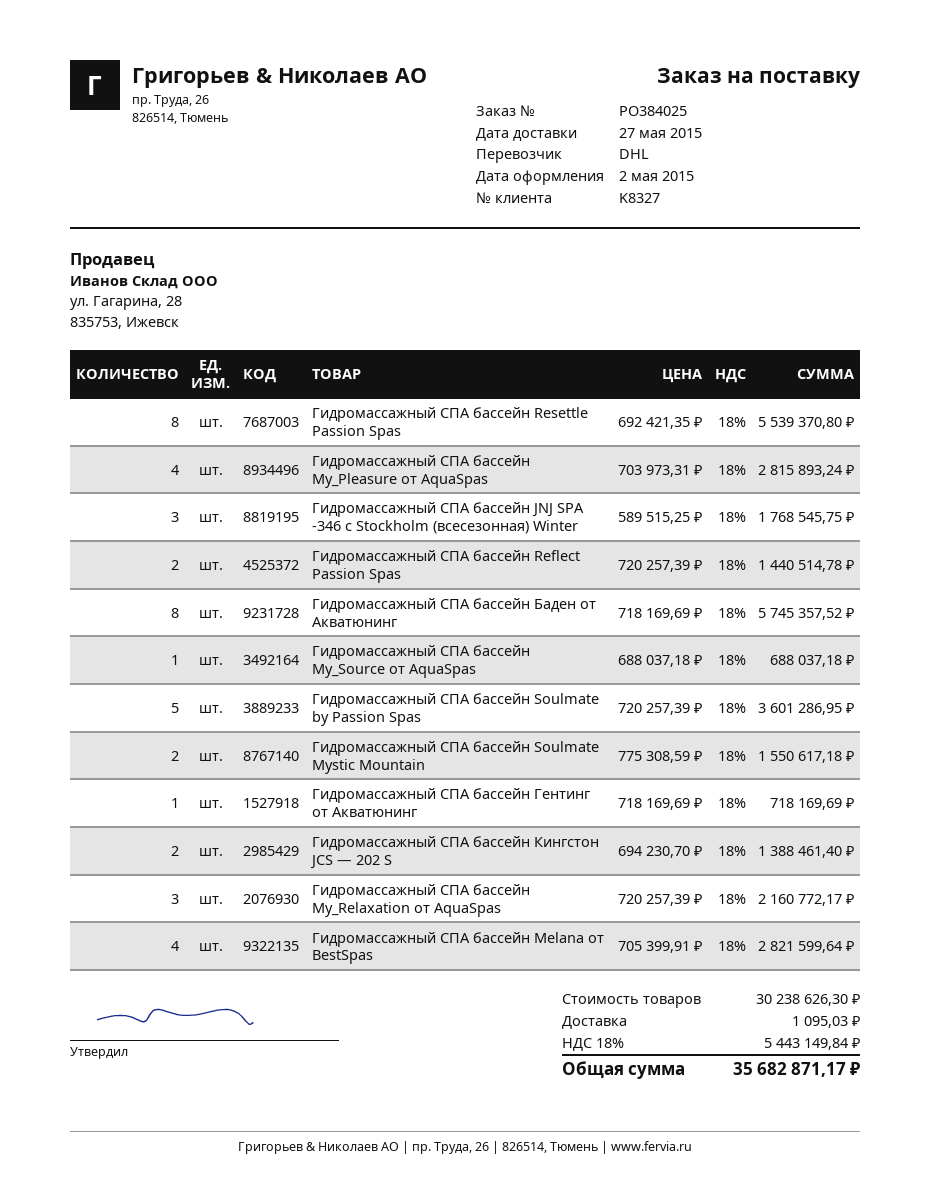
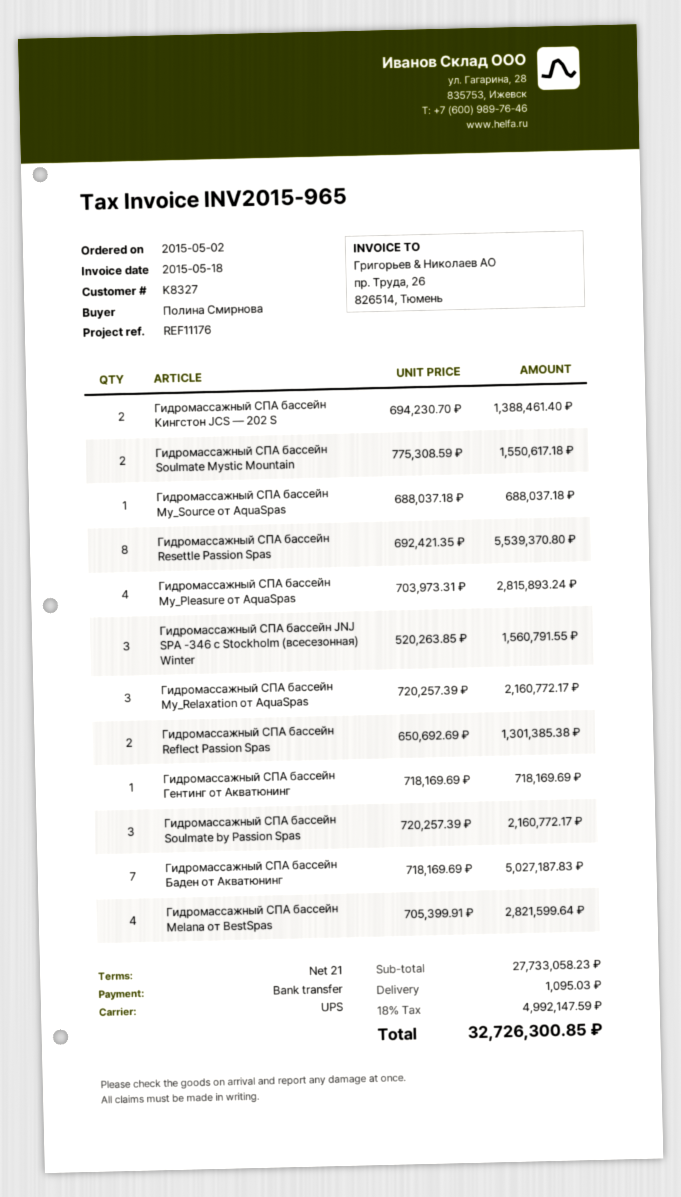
shipping method: DHL -> UPS
Гидромассажный СПА бассейн JNJ SPA -346 c Stockholm (всесезонная) Winter: 3 x 589515.25 = 1768545.75 -> 3 x 520263.85 = 1560791.55
Гидромассажный СПА бассейн Reflect Passion Spas: 2 x 720257.39 = 1440514.78 -> 2 x 650692.69 = 1301385.38
Гидромассажный СПА бассейн Баден от Акватюнинг: 8 x 718169.69 = 5745357.52 -> 7 x 718169.69 = 5027187.83
Гидромассажный СПА бассейн Soulmate by Passion Spas: 5 x 720257.39 = 3601286.95 -> 3 x 720257.39 = 2160772.17
subtotal: 30238626.30 -> 27733058.23
tax: 18% = 5443149.84 -> 18% = 4992147.59
total: 35682871.17 -> 32726300.85

